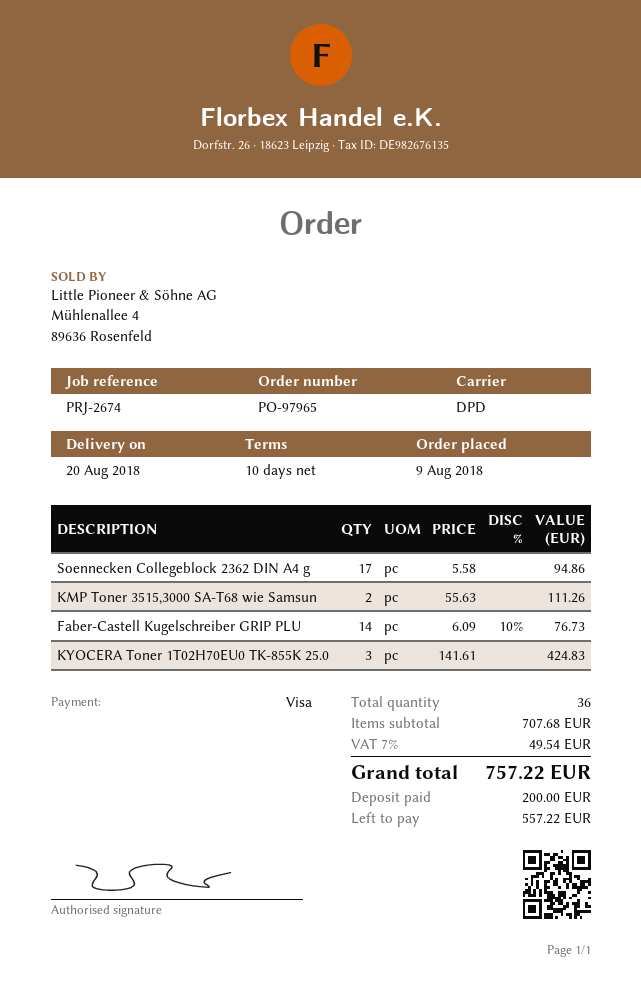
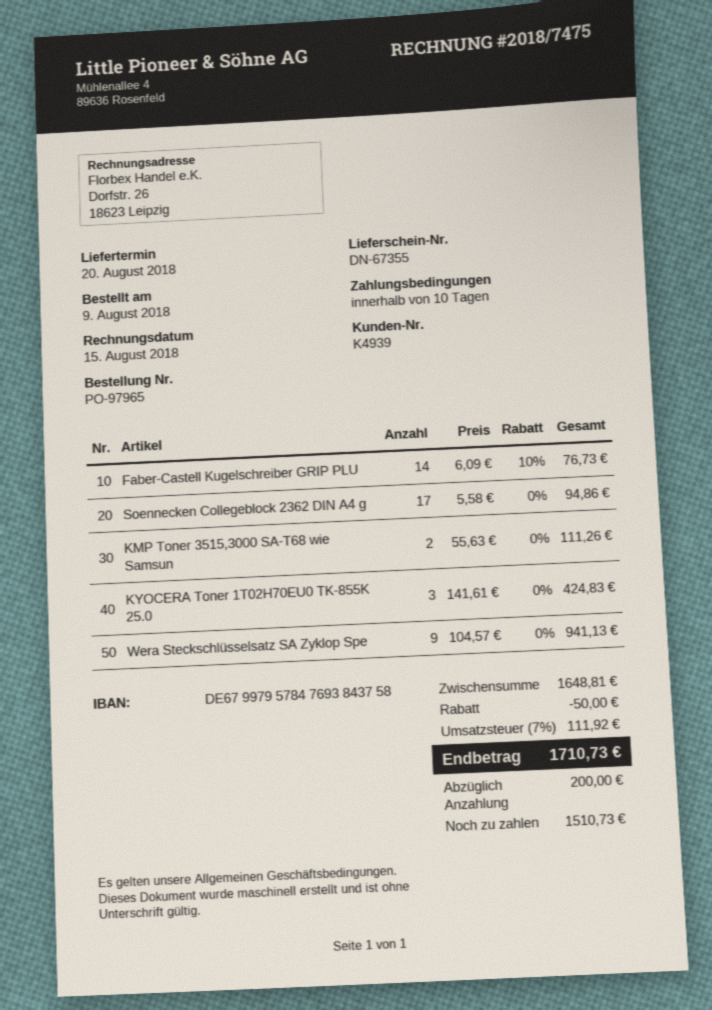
Wera Steckschlüsselsatz SA Zyklop Spe: none -> 9 x 104.57 = 941.13
subtotal: 707.68 -> 1648.81
discount: none -> 50.00
tax: 7% = 49.54 -> 7% = 111.92
total: 757.22 -> 1710.73
balance: 557.22 -> 1510.73

